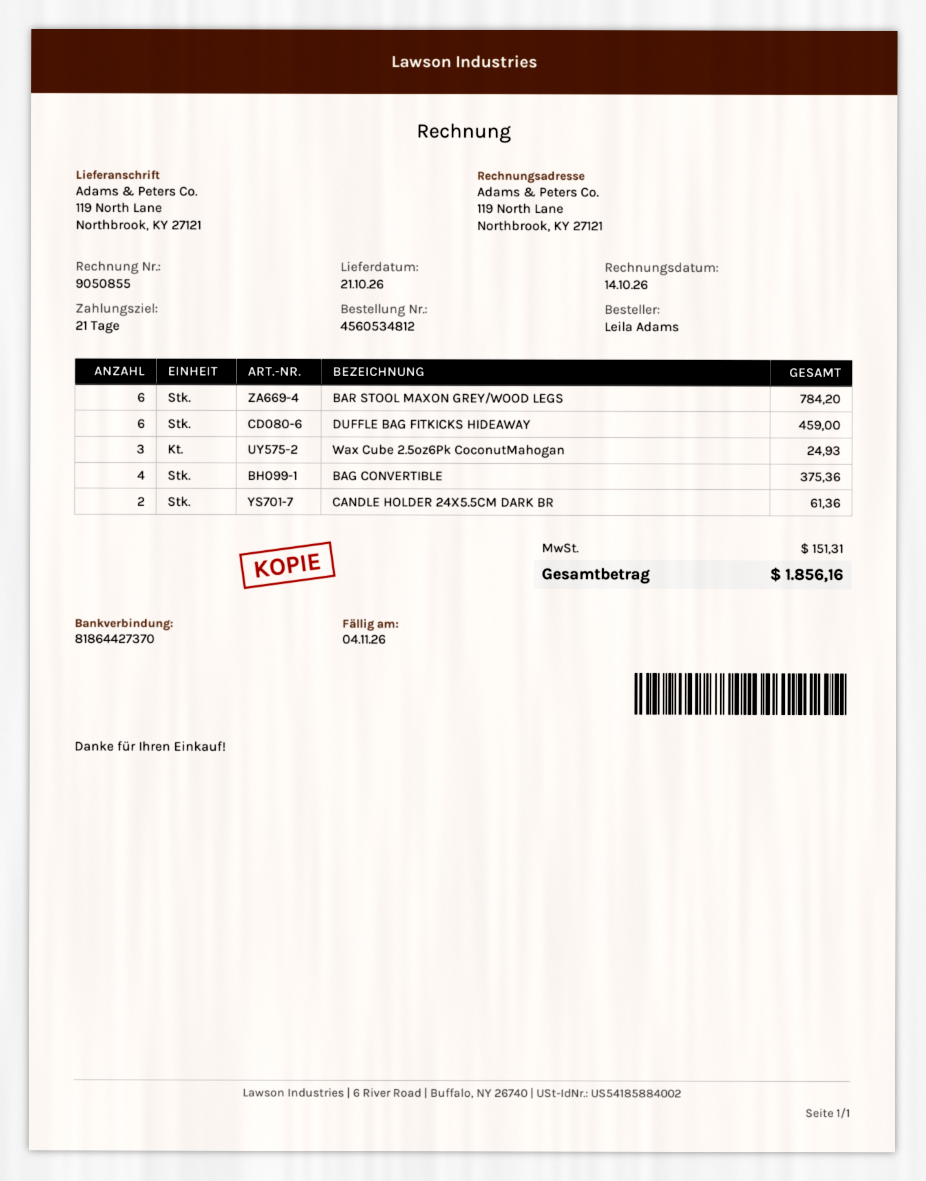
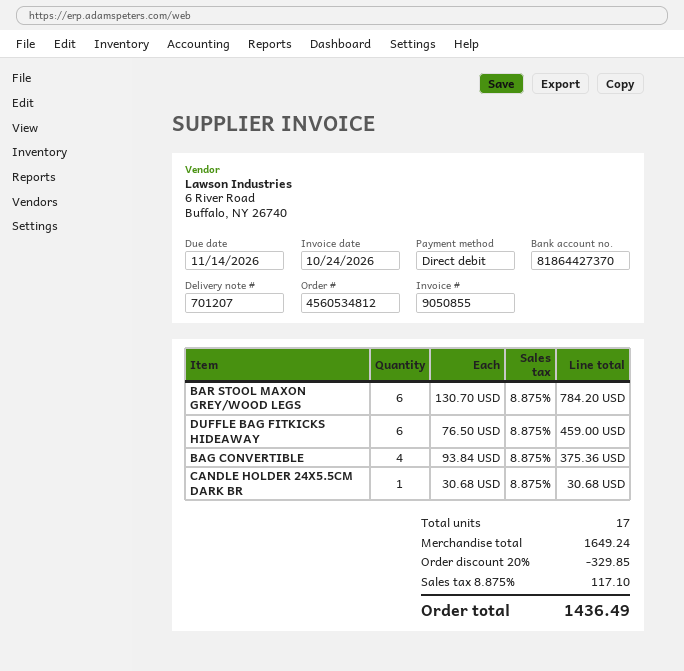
invoice date: 2026-10-14 -> 2026-10-24
due date: 2026-11-04 -> 2026-11-14
Wax Cube 2.5oz6Pk CoconutMahogan: 3 for 24.93 -> none
CANDLE HOLDER 24X5.5CM DARK BR: 2 for 61.36 -> 1 for 30.68
discount: none -> 20% = 329.85
tax: 151.31 -> 117.10
total: 1856.16 -> 1436.49

